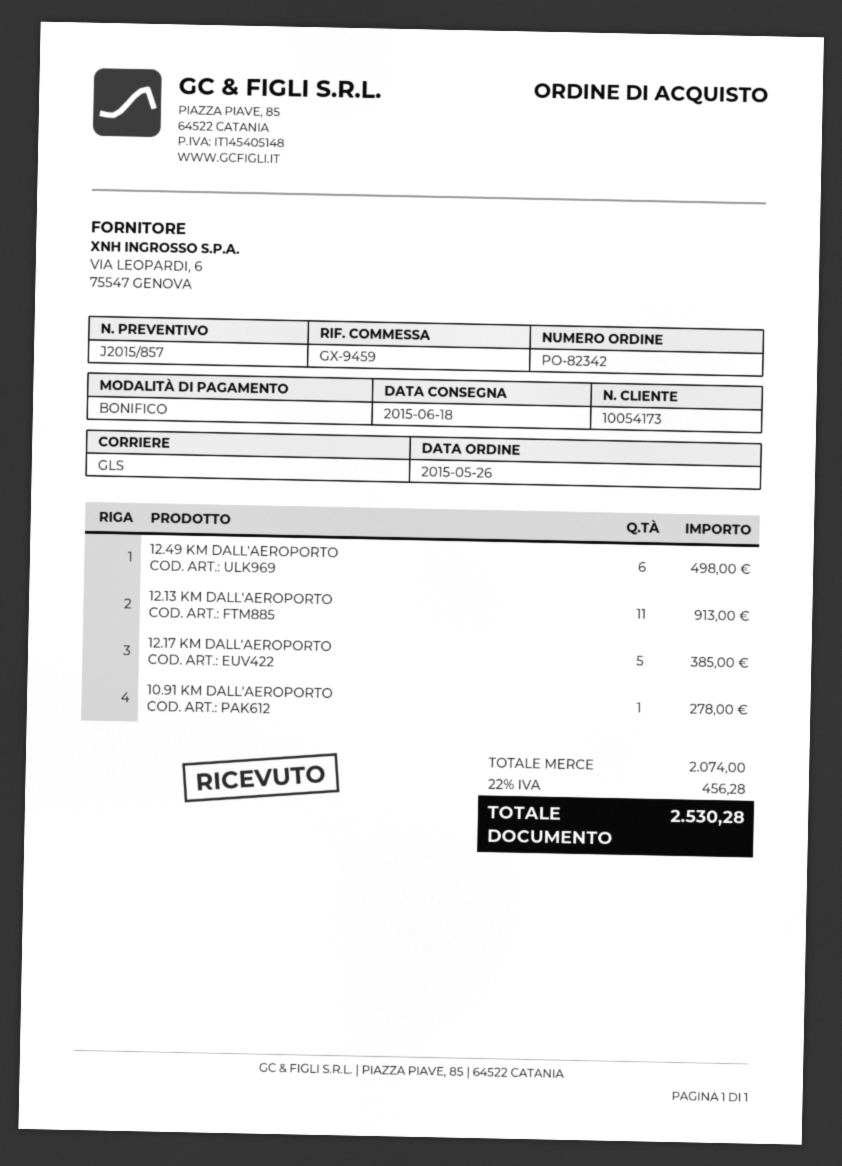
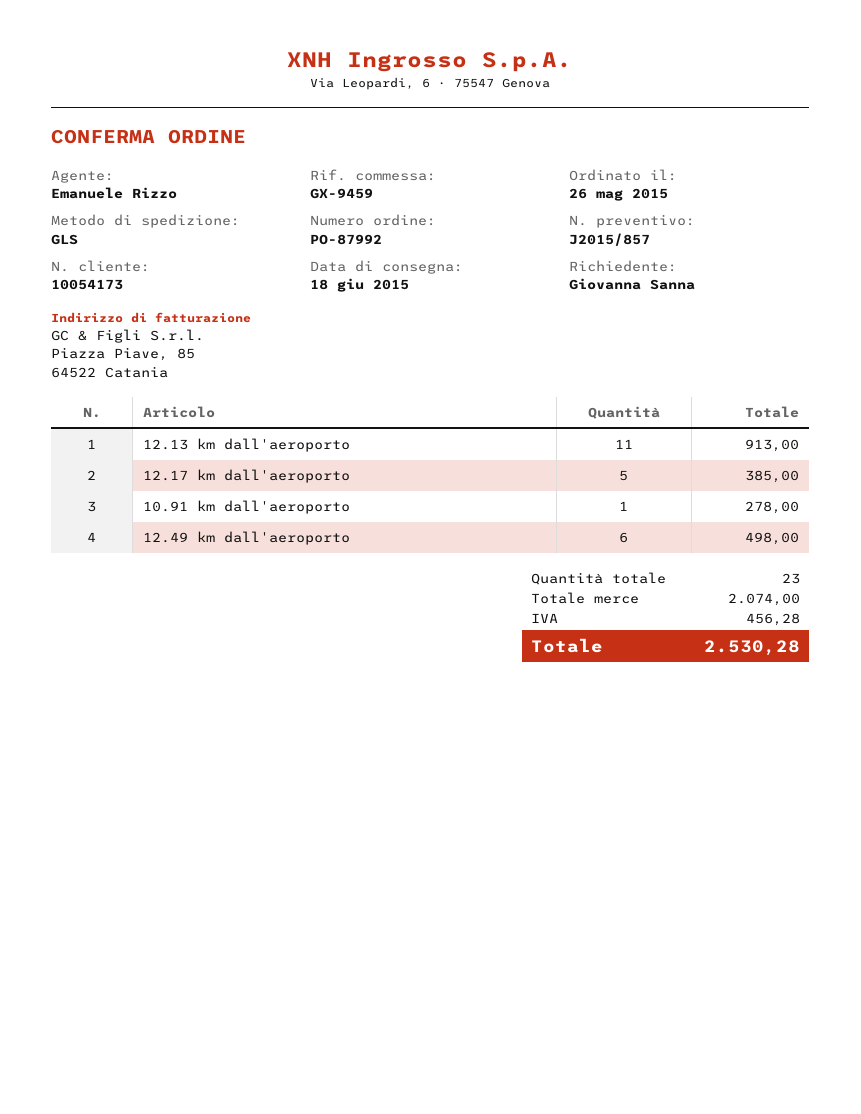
order number: PO-82342 -> PO-87992

